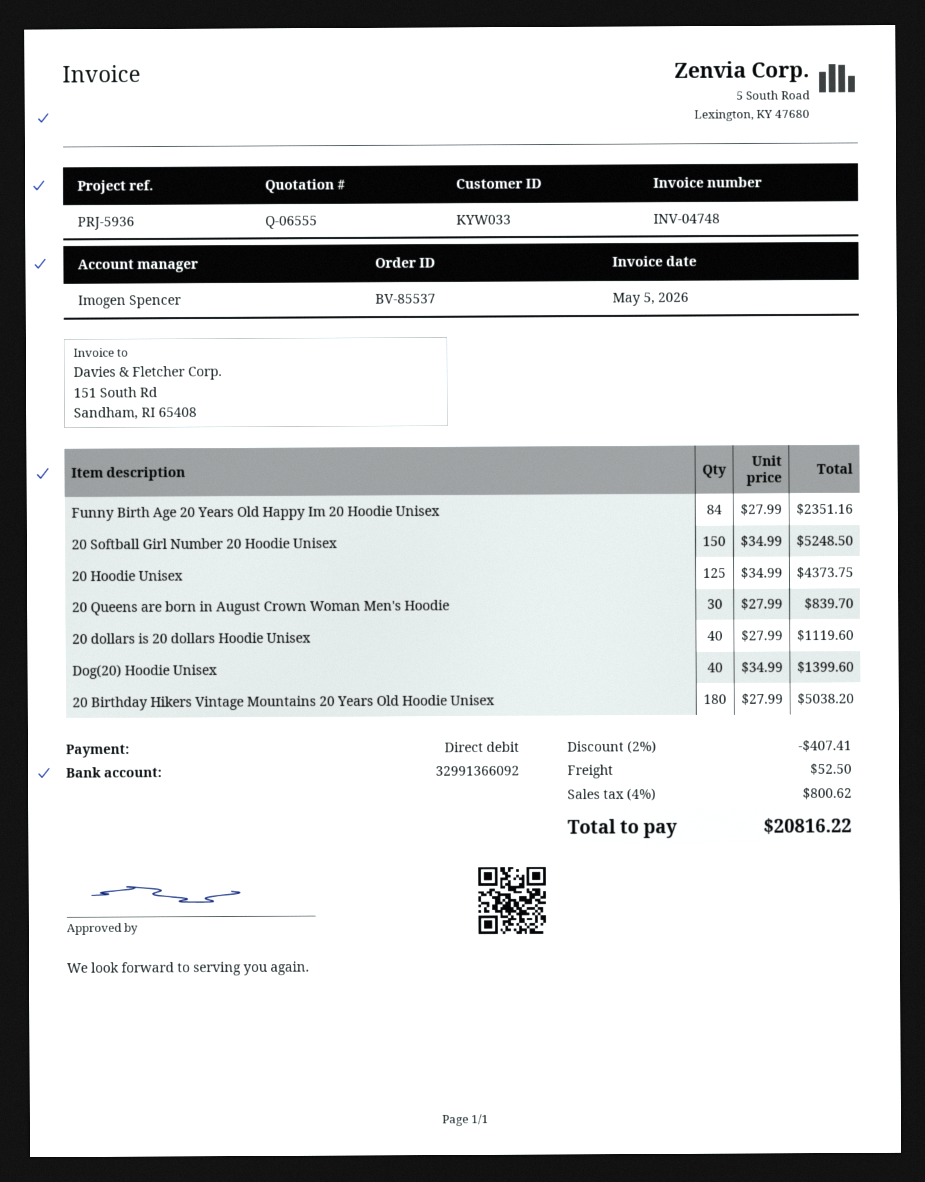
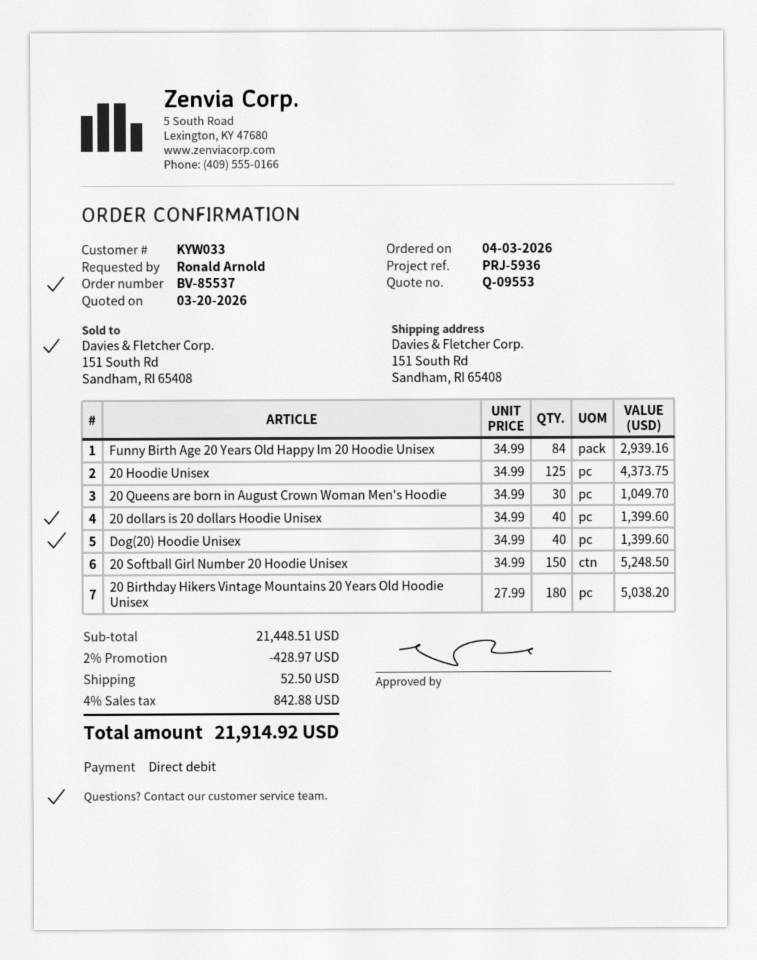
quote number: Q-06555 -> Q-09553
Funny Birth Age 20 Years Old Happy Im 20 Hoodie Unisex: 84 x 27.99 = 2351.16 -> 84 x 34.99 = 2939.16
20 Queens are born in August Crown Woman Men's Hoodie: 30 x 27.99 = 839.70 -> 30 x 34.99 = 1049.70
20 dollars is 20 dollars Hoodie Unisex: 40 x 27.99 = 1119.60 -> 40 x 34.99 = 1399.60
discount: 2% = 407.41 -> 2% = 428.97
tax: 4% = 800.62 -> 4% = 842.88
total: 20816.22 -> 21914.92

